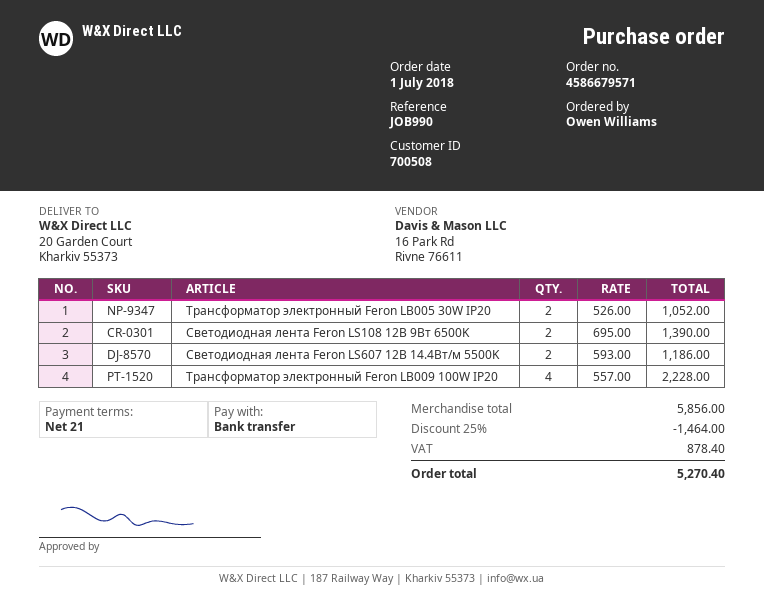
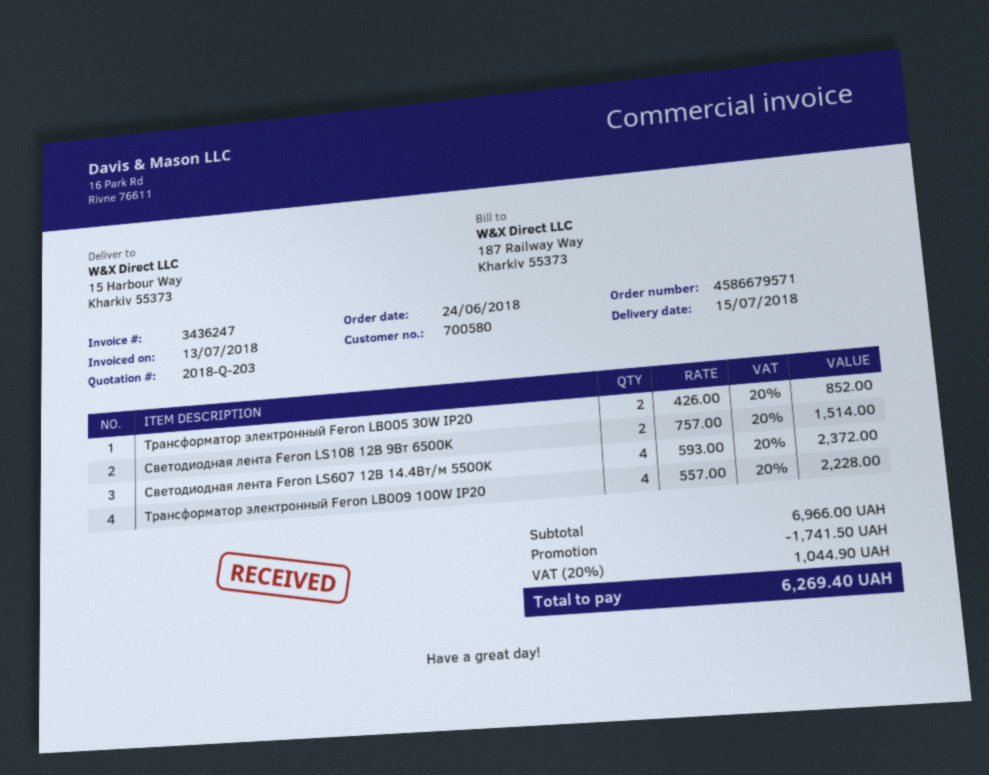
order date: 2018-07-01 -> 2018-06-24
customer number: 700508 -> 700580
ship to: 20 Garden Court, Kharkiv 55373 -> 15 Harbour Way, Kharkiv 55373
Трансформатор электронный Feron LB005 30W IP20: 2 x 526.00 = 1052.00 -> 2 x 426.00 = 852.00
Светодиодная лента Feron LS108 12В 9Вт 6500K: 2 x 695.00 = 1390.00 -> 2 x 757.00 = 1514.00
Светодиодная лента Feron LS607 12В 14.4Вт/м 5500K: 2 x 593.00 = 1186.00 -> 4 x 593.00 = 2372.00
subtotal: 5856.00 -> 6966.00
discount: 1464.00 -> 1741.50
tax: 878.40 -> 1044.90
total: 5270.40 -> 6269.40

